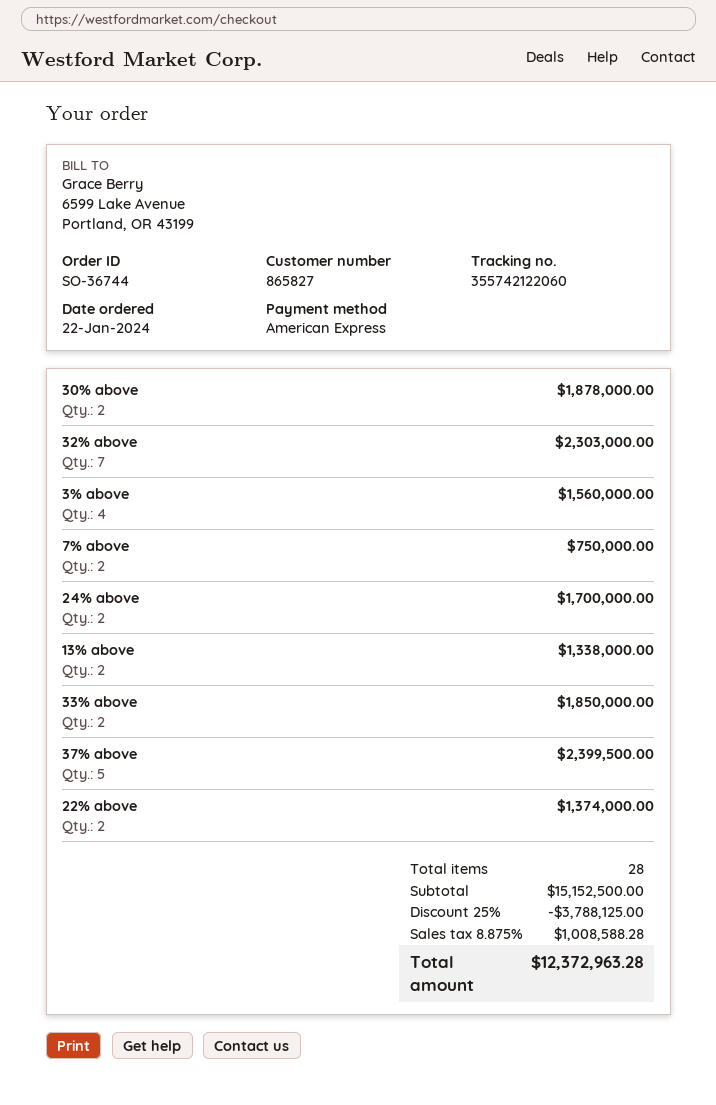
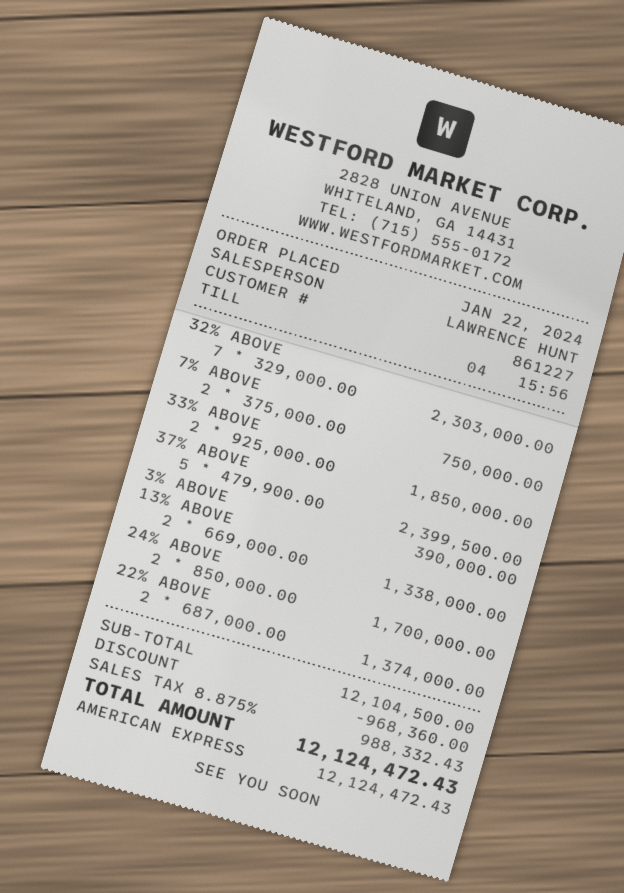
customer number: 865827 -> 861227
30% above: 2 for 1878000.00 -> none
3% above: 4 for 1560000.00 -> 1 for 390000.00
subtotal: 15152500.00 -> 12104500.00
discount: 3788125.00 -> 968360.00
tax: 8.875% = 1008588.28 -> 8.875% = 988332.43
total: 12372963.28 -> 12124472.43

